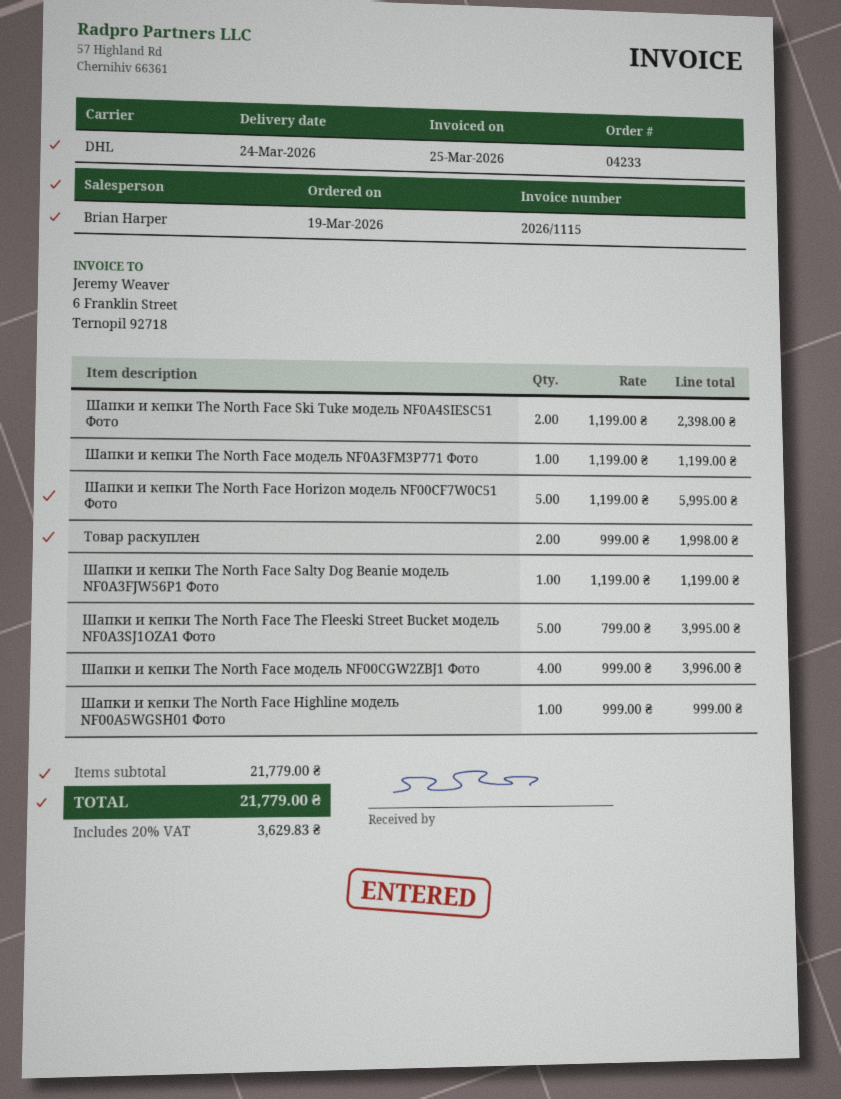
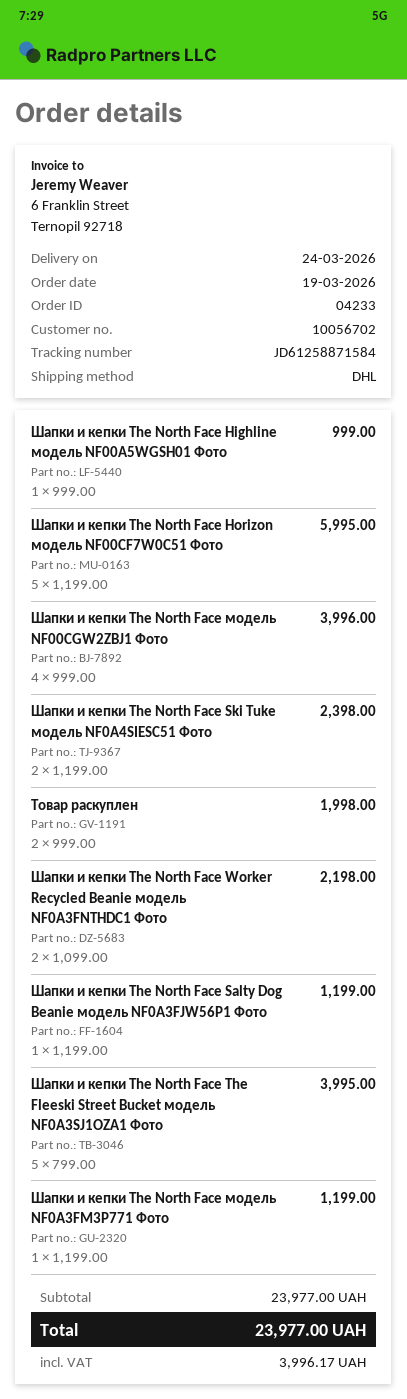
Шапки и кепки The North Face Worker Recycled Beanie модель NF0A3FNTHDC1 Фото: none -> 2 x 1099.00 = 2198.00
subtotal: 21779.00 -> 23977.00
tax: 3629.83 -> 3996.17
total: 21779.00 -> 23977.00

